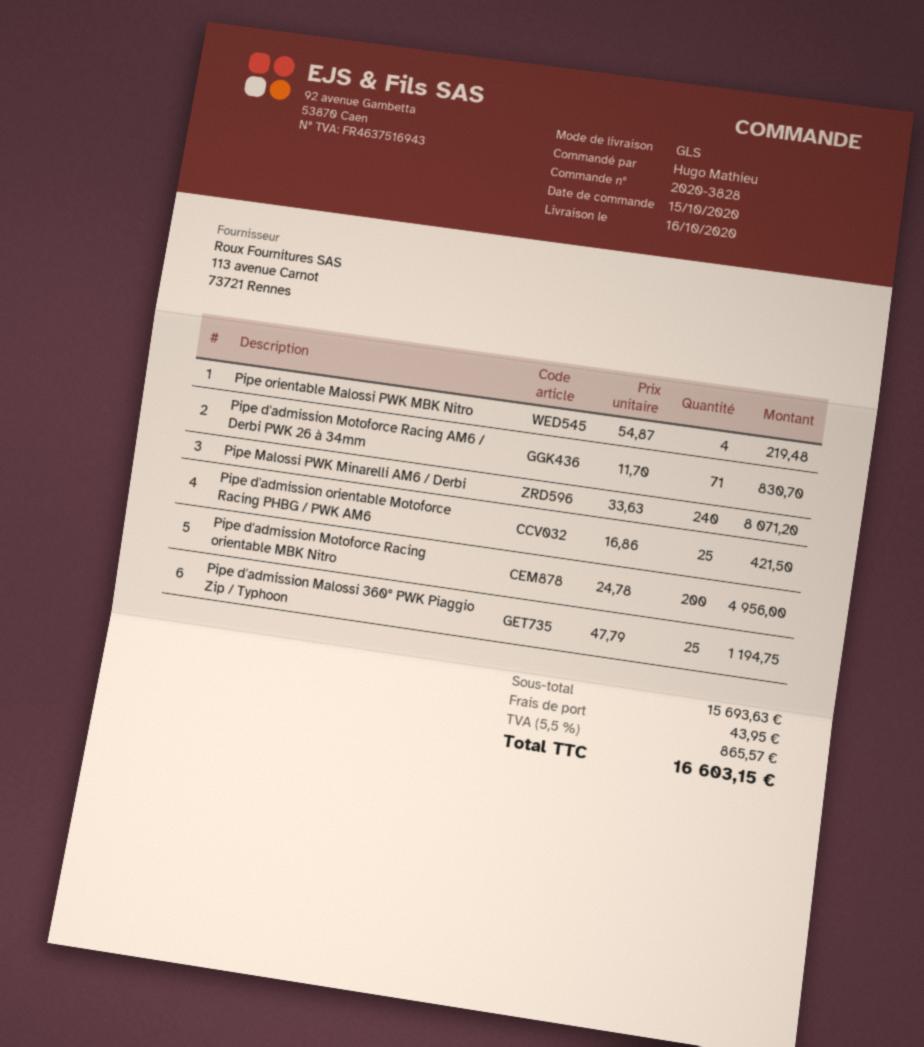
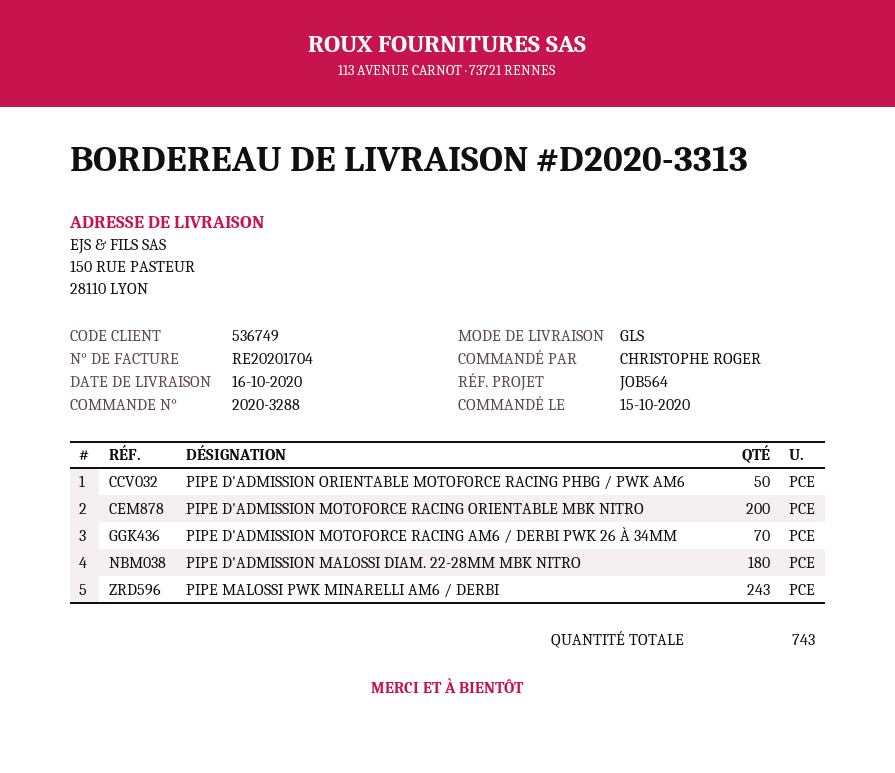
order number: 2020-3828 -> 2020-3288
ordered by: Hugo Mathieu -> CHRISTOPHE ROGER
Pipe orientable Malossi PWK MBK Nitro: 4 -> none
Pipe d'admission Motoforce Racing AM6 / Derbi PWK 26 à 34mm: 71 -> 70
Pipe Malossi PWK Minarelli AM6 / Derbi: 240 -> 243
Pipe d'admission orientable Motoforce Racing PHBG / PWK AM6: 25 -> 50
Pipe d'admission Malossi 360° PWK Piaggio Zip / Typhoon: 25 -> none
PIPE D'ADMISSION MALOSSI DIAM. 22-28MM MBK NITRO: none -> 180

